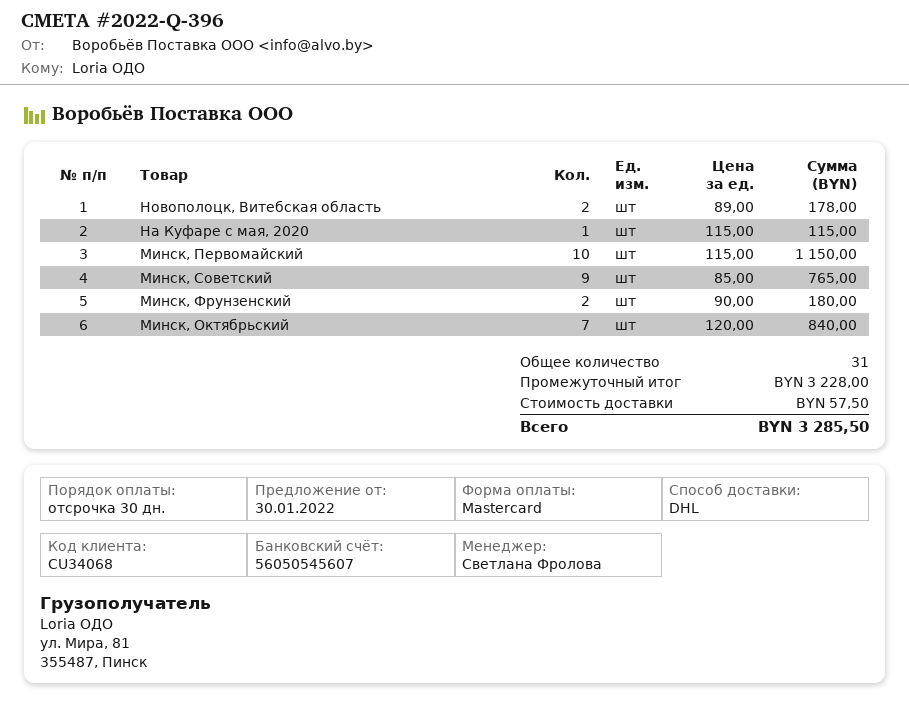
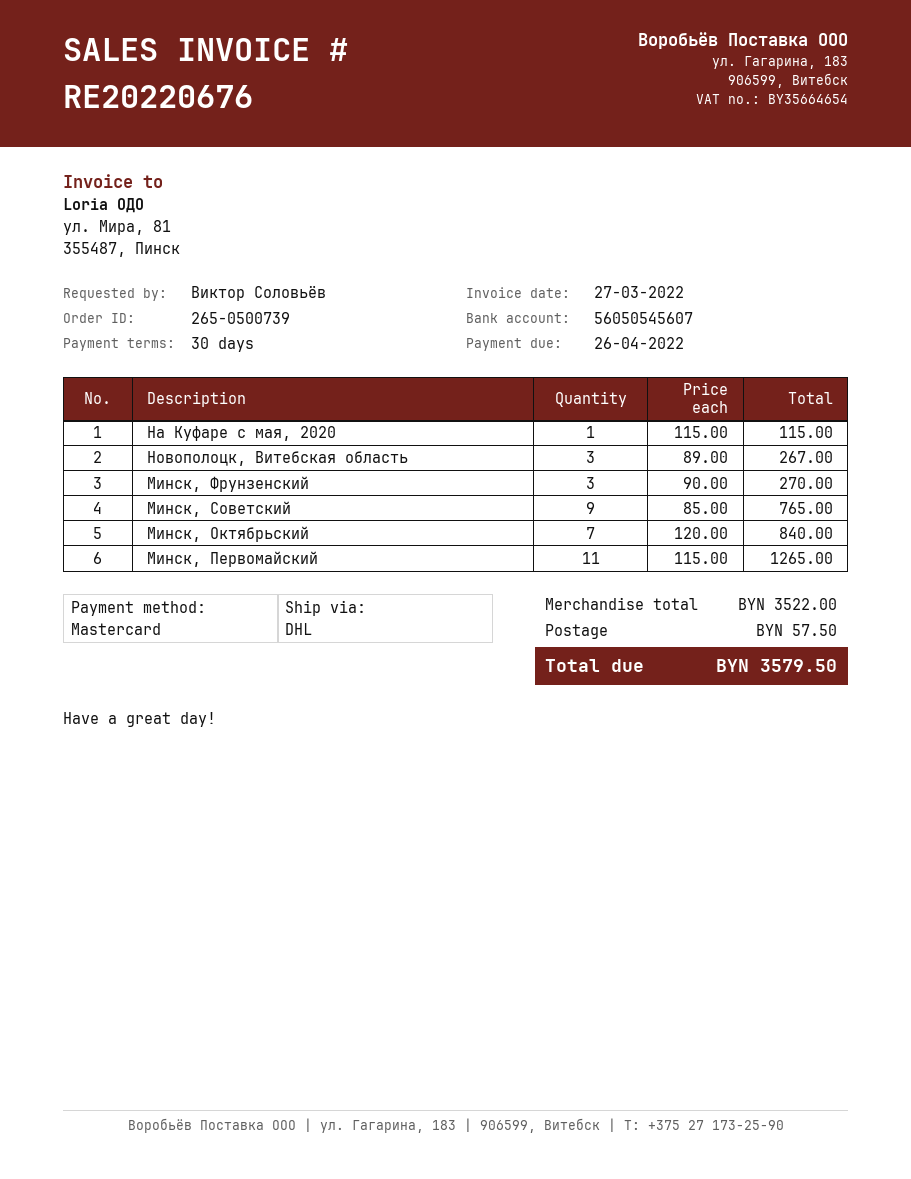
Новополоцк, Витебская область: 2 x 89.00 = 178.00 -> 3 x 89.00 = 267.00
Минск, Первомайский: 10 x 115.00 = 1150.00 -> 11 x 115.00 = 1265.00
Минск, Фрунзенский: 2 x 90.00 = 180.00 -> 3 x 90.00 = 270.00
subtotal: 3228.00 -> 3522.00
total: 3285.50 -> 3579.50

